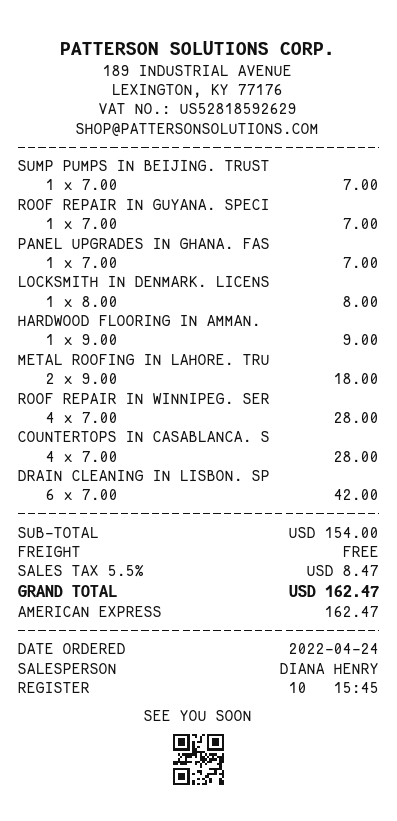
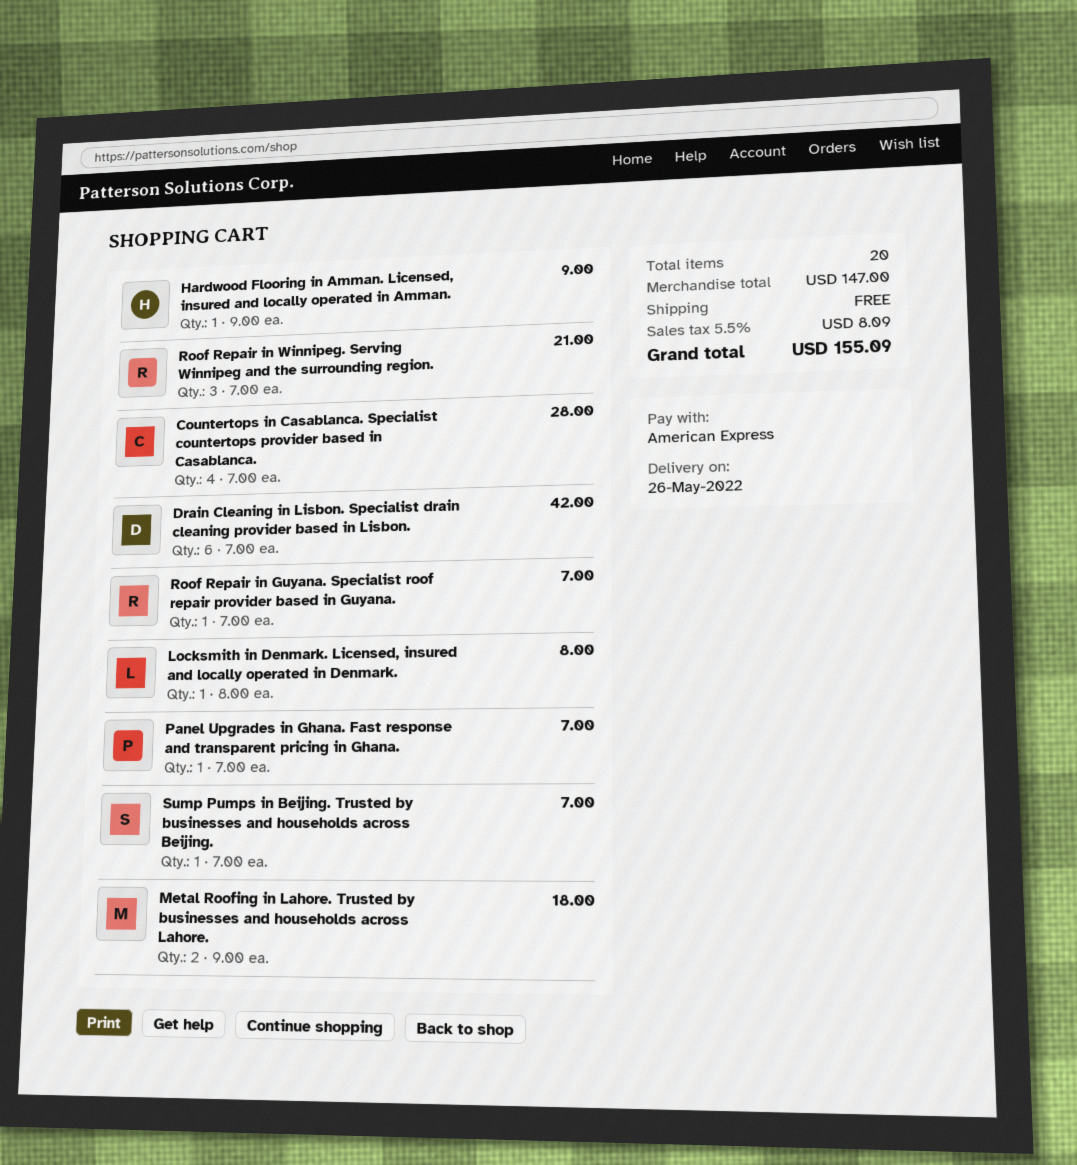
ROOF REPAIR IN WINNIPEG. SER: 4 x 7.00 = 28.00 -> 3 x 7.00 = 21.00
subtotal: 154.00 -> 147.00
tax: 5.5% = 8.47 -> 5.5% = 8.09
total: 162.47 -> 155.09

